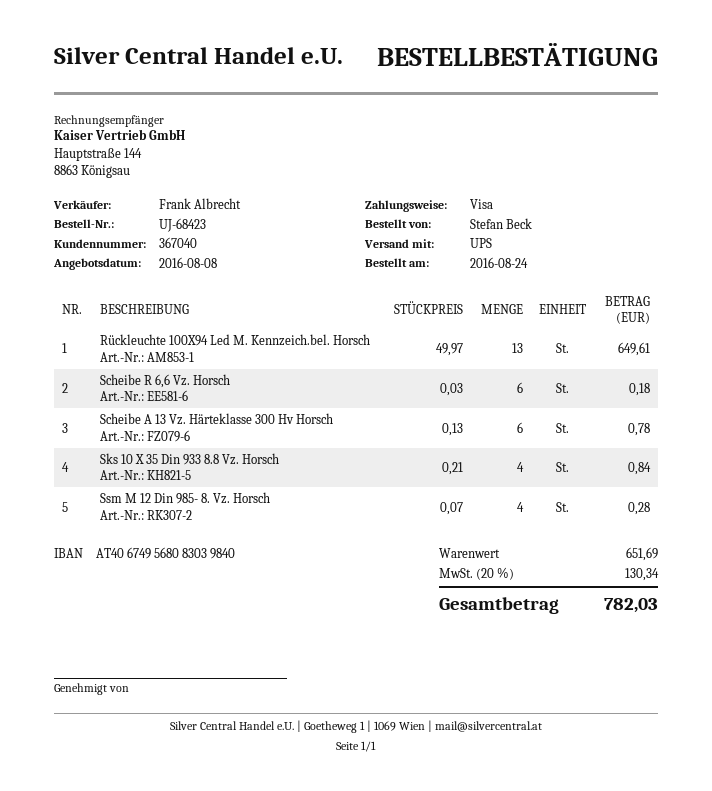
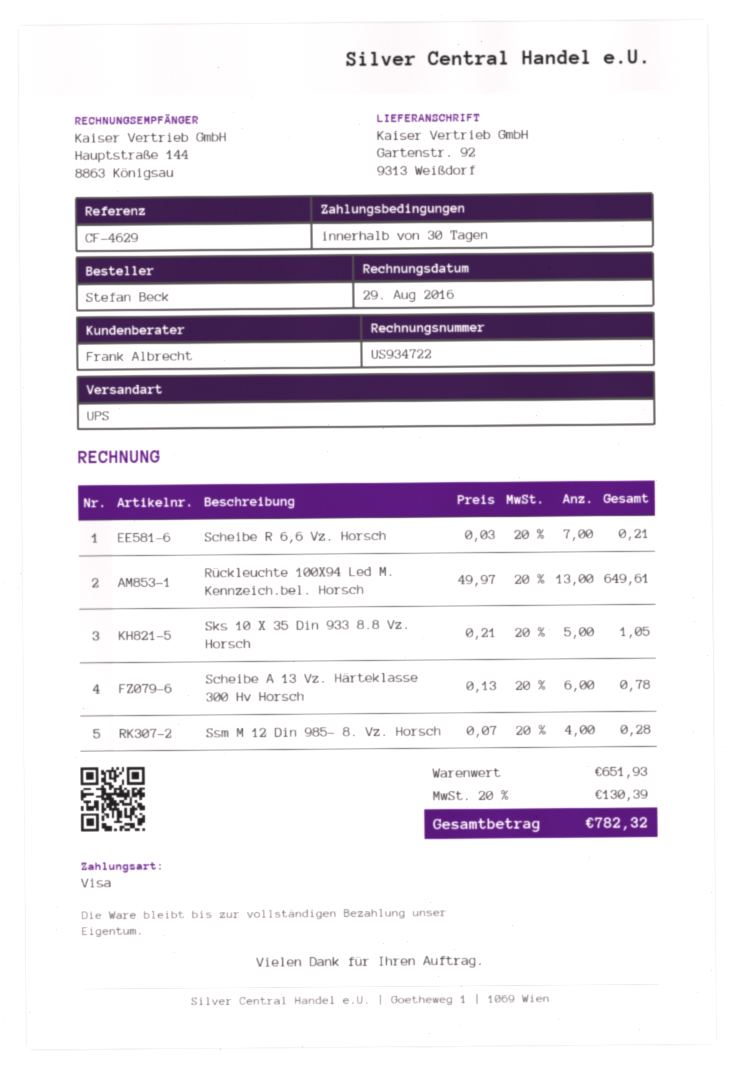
Scheibe R 6,6 Vz. Horsch: 6 x 0.03 = 0.18 -> 7 x 0.03 = 0.21
Sks 10 X 35 Din 933 8.8 Vz. Horsch: 4 x 0.21 = 0.84 -> 5 x 0.21 = 1.05
subtotal: 651.69 -> 651.93
tax: 20% = 130.34 -> 20% = 130.39
total: 782.03 -> 782.32

